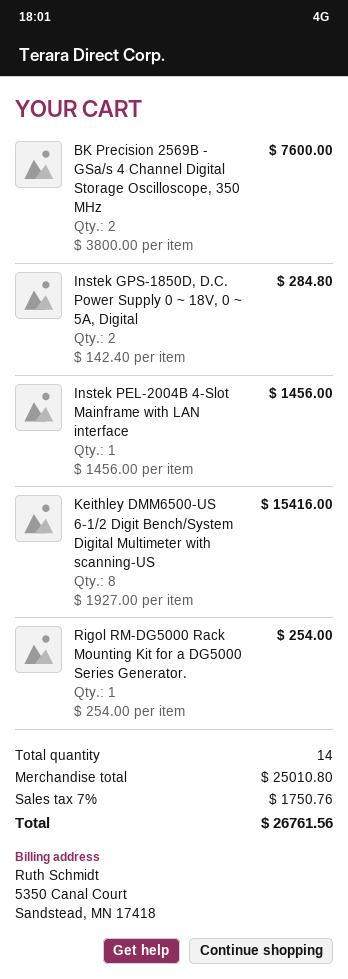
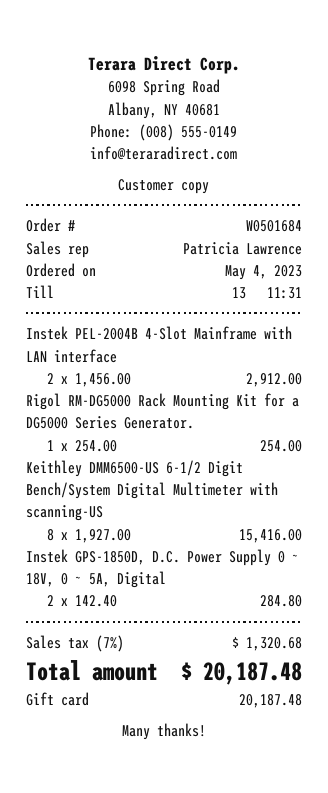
BK Precision 2569B - GSa/s 4 Channel Digital Storage Oscilloscope, 350 MHz: 2 x 3800.00 = 7600.00 -> none
Instek PEL-2004B 4-Slot Mainframe with LAN interface: 1 x 1456.00 = 1456.00 -> 2 x 1456.00 = 2912.00
tax: 7% = 1750.76 -> 7% = 1320.68
total: 26761.56 -> 20187.48

